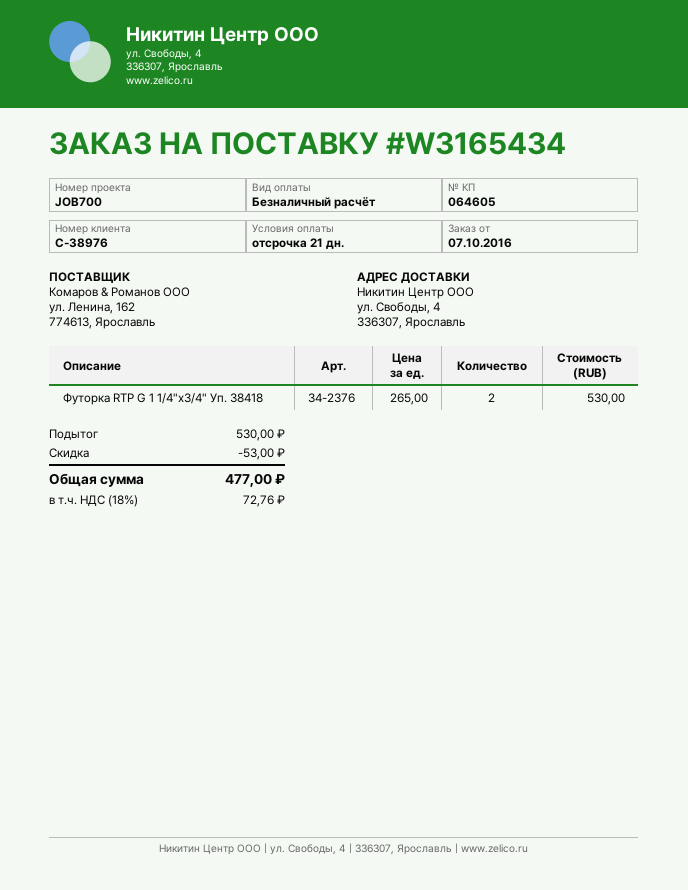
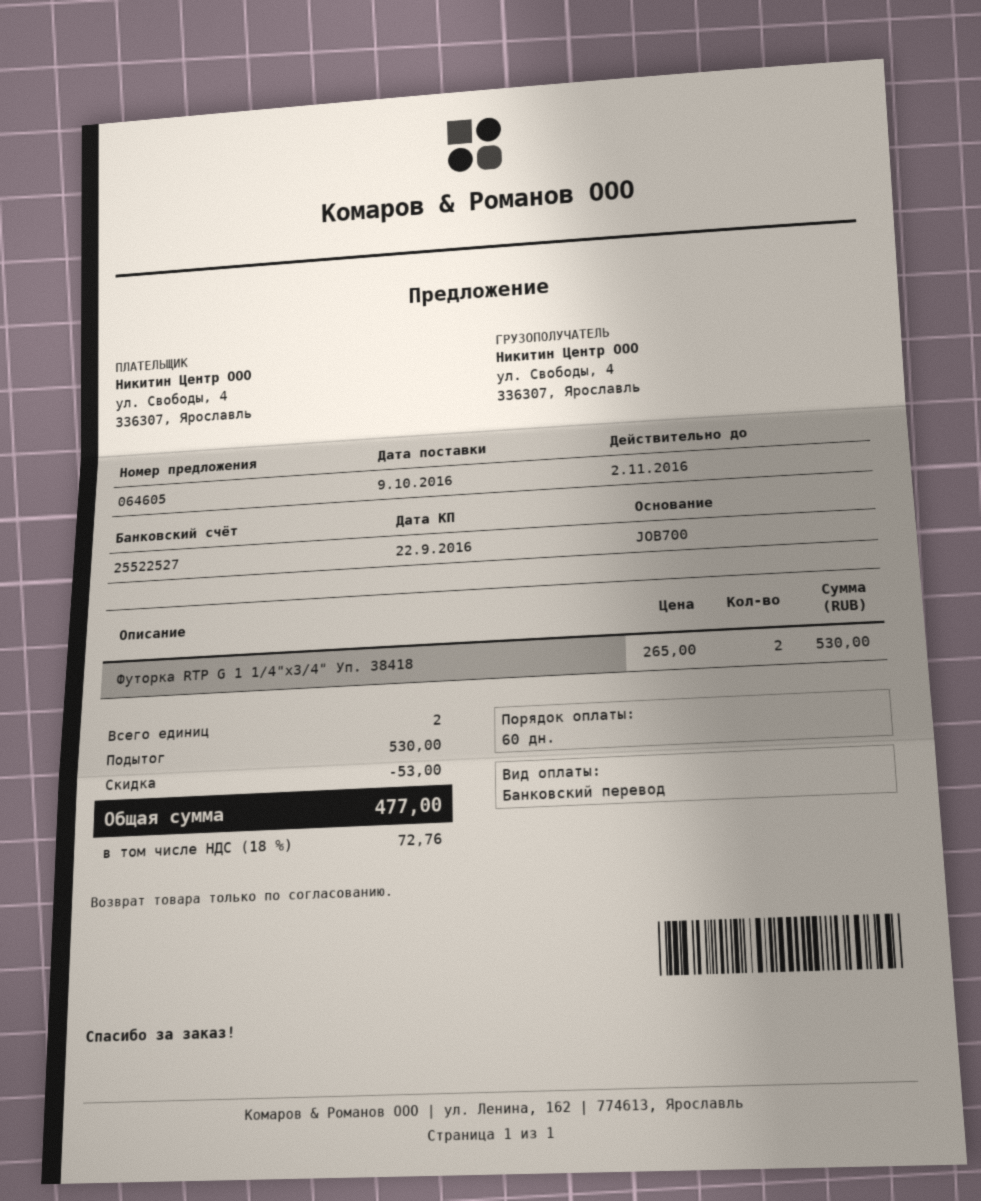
payment terms: 21 days -> 60 days

